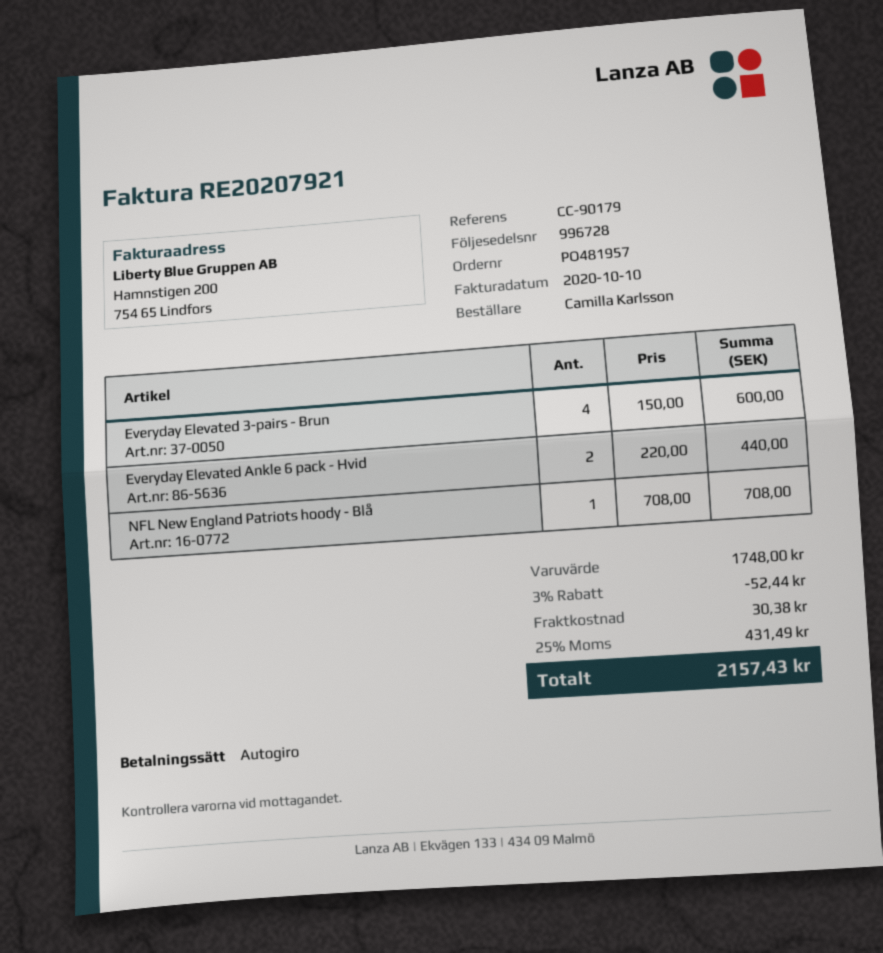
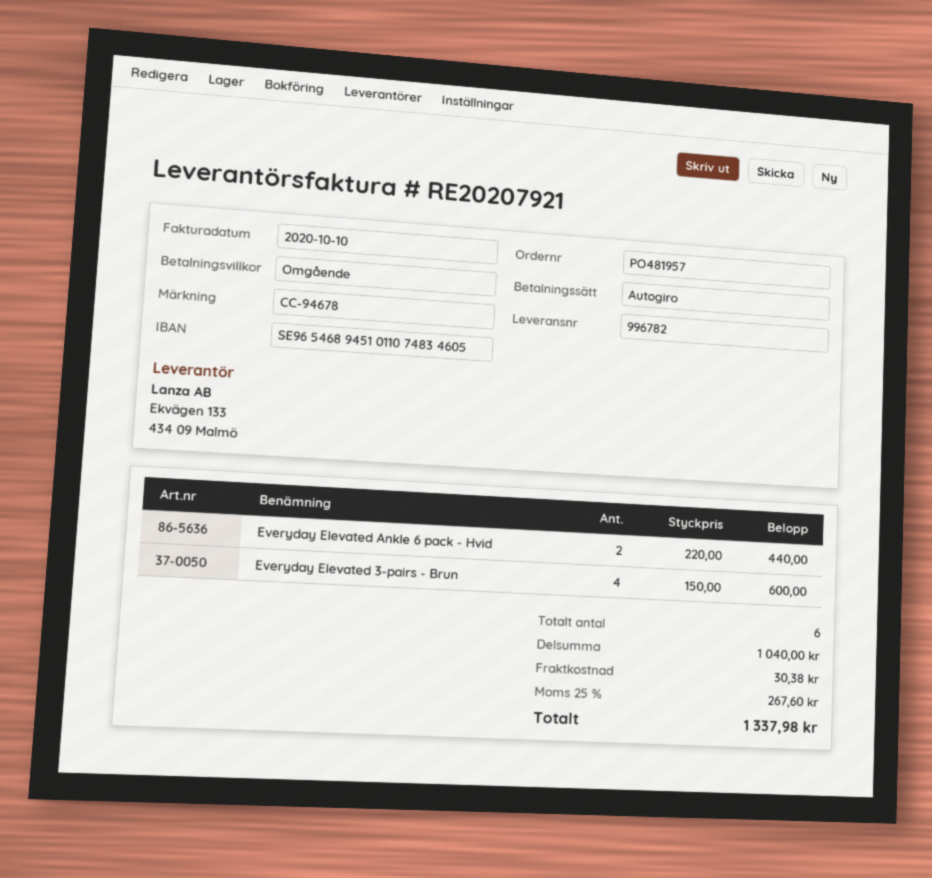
delivery note number: 996728 -> 996782
reference: CC-90179 -> CC-94678
NFL New England Patriots hoody - Blå: 1 x 708.00 = 708.00 -> none
subtotal: 1748.00 -> 1040.00
discount: 3% = 52.44 -> none
tax: 25% = 431.49 -> 25% = 267.60
total: 2157.43 -> 1337.98

